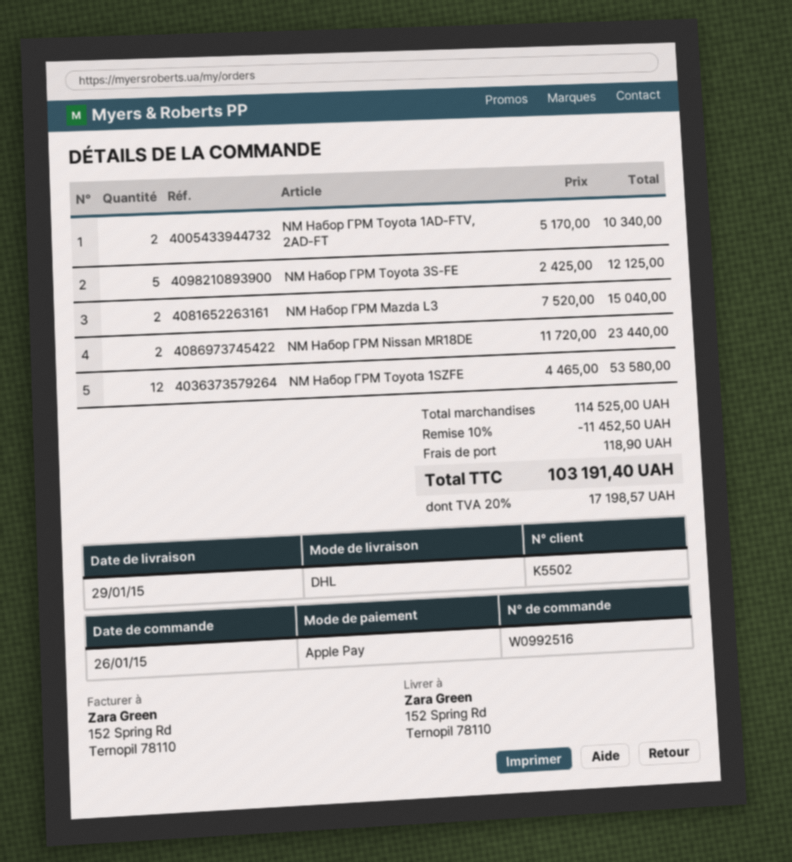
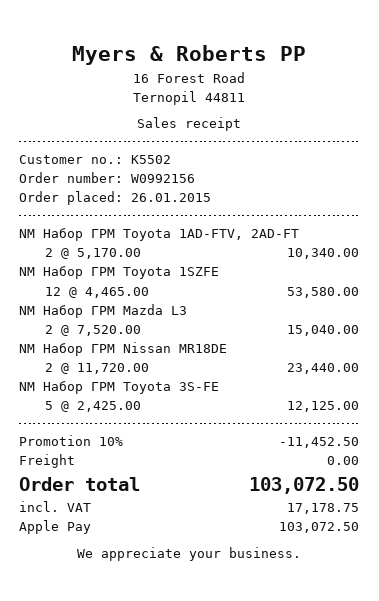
order number: W0992516 -> W0992156
shipping: 118.90 -> 0.00
tax: 17198.57 -> 17178.75
total: 103191.40 -> 103072.50

